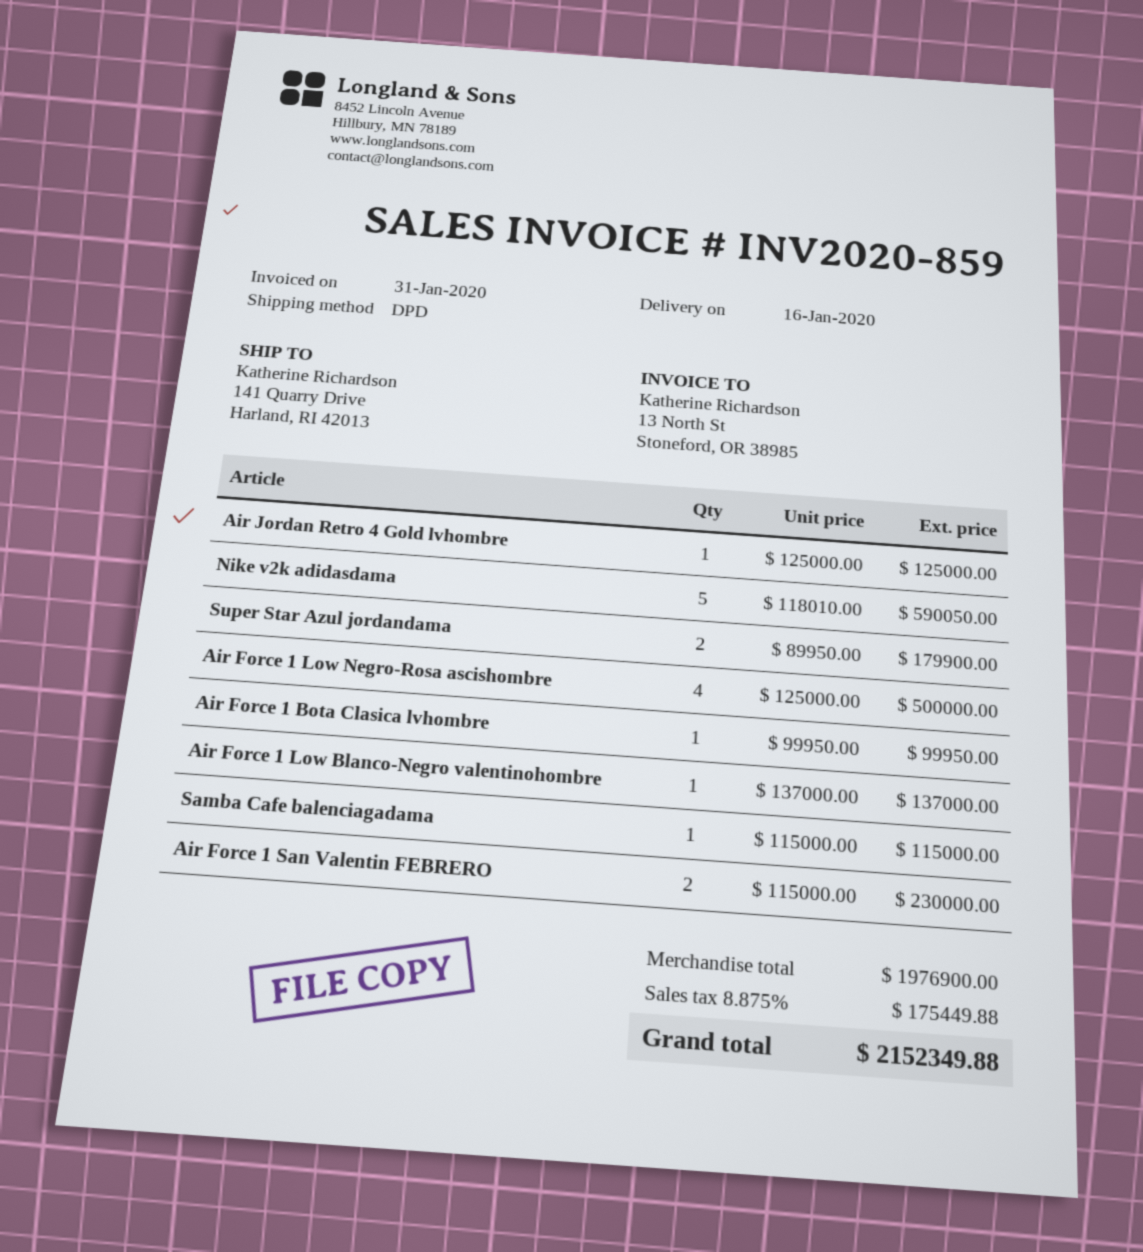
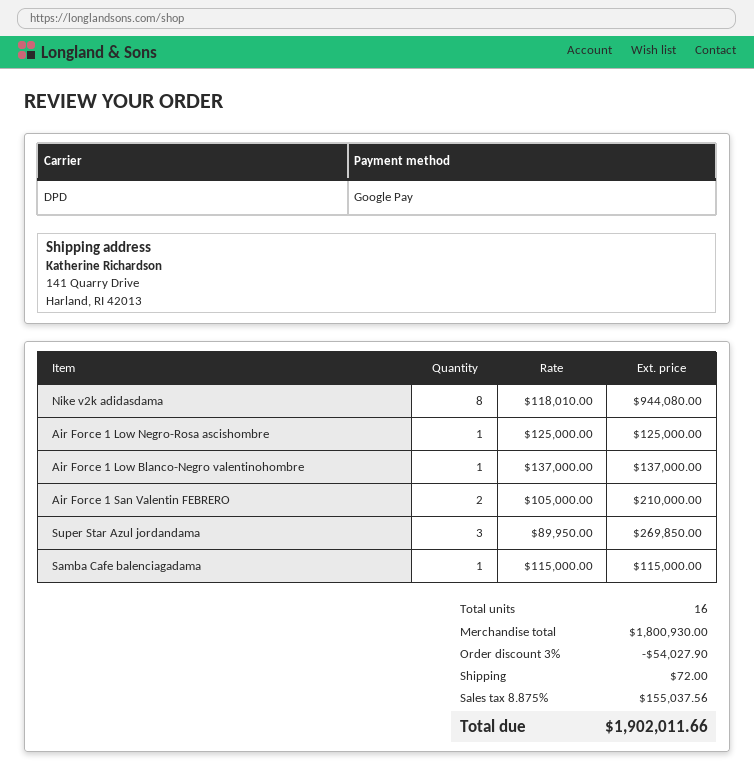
Air Jordan Retro 4 Gold lvhombre: 1 x 125000.00 = 125000.00 -> none
Nike v2k adidasdama: 5 x 118010.00 = 590050.00 -> 8 x 118010.00 = 944080.00
Super Star Azul jordandama: 2 x 89950.00 = 179900.00 -> 3 x 89950.00 = 269850.00
Air Force 1 Low Negro-Rosa ascishombre: 4 x 125000.00 = 500000.00 -> 1 x 125000.00 = 125000.00
Air Force 1 Bota Clasica lvhombre: 1 x 99950.00 = 99950.00 -> none
Air Force 1 San Valentin FEBRERO: 2 x 115000.00 = 230000.00 -> 2 x 105000.00 = 210000.00
subtotal: 1976900.00 -> 1800930.00
discount: none -> 3% = 54027.90
shipping: none -> 72.00
tax: 8.875% = 175449.88 -> 8.875% = 155037.56
total: 2152349.88 -> 1902011.66

